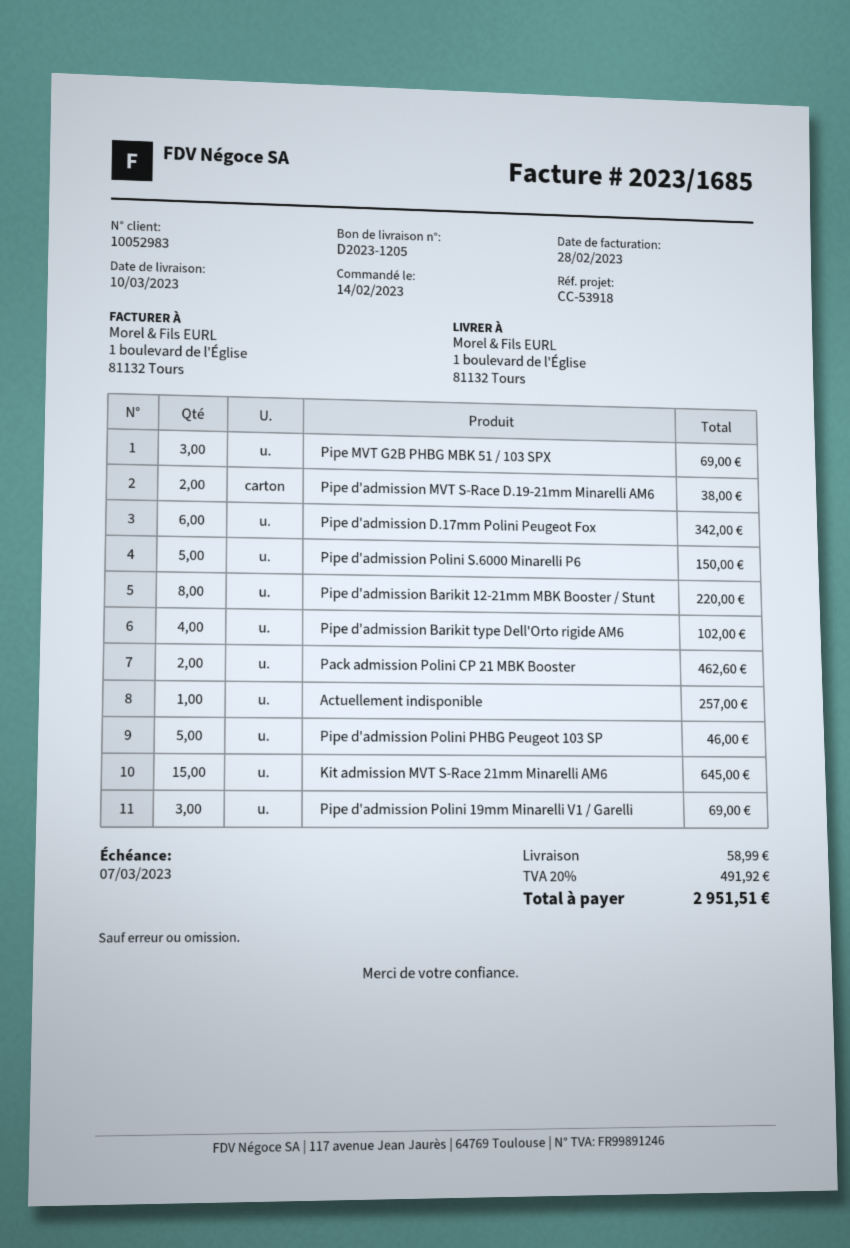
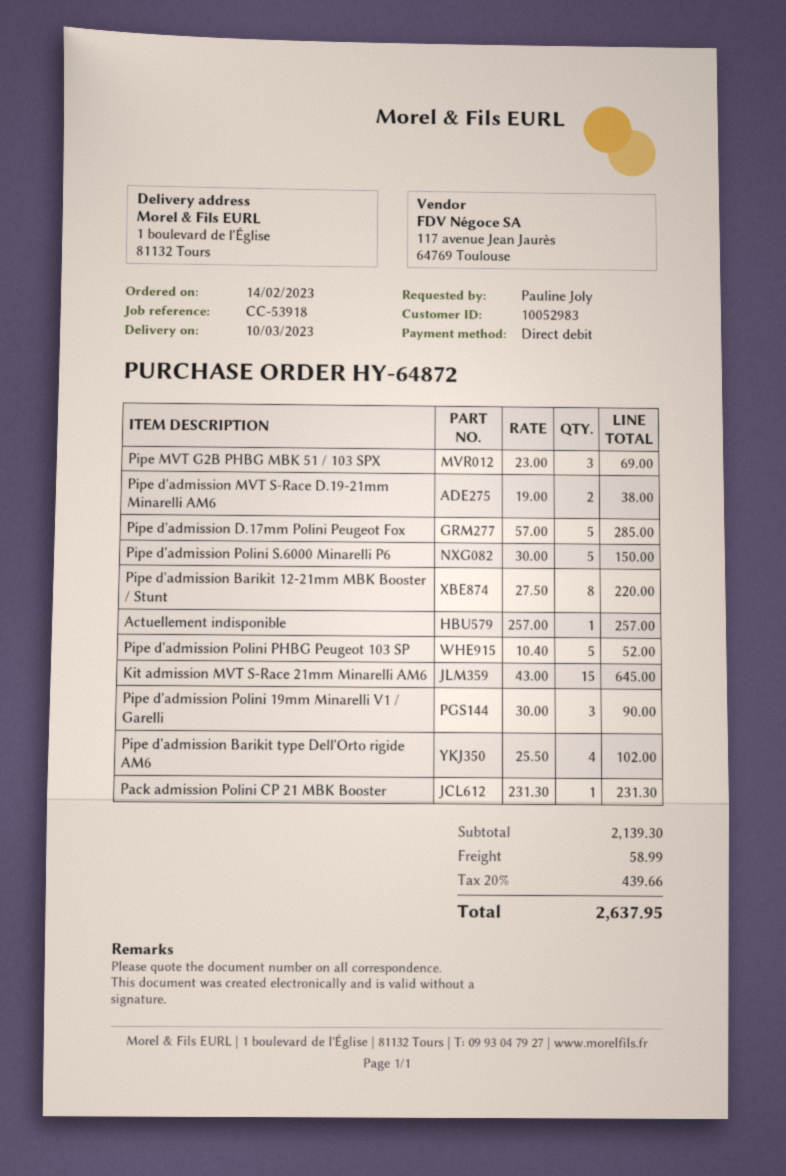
Pipe d'admission D.17mm Polini Peugeot Fox: 6 for 342.00 -> 5 for 285.00
Pack admission Polini CP 21 MBK Booster: 2 for 462.60 -> 1 for 231.30
Pipe d'admission Polini PHBG Peugeot 103 SP: 5 for 46.00 -> 5 for 52.00
Pipe d'admission Polini 19mm Minarelli V1 / Garelli: 3 for 69.00 -> 3 for 90.00
tax: 20% = 491.92 -> 20% = 439.66
total: 2951.51 -> 2637.95

